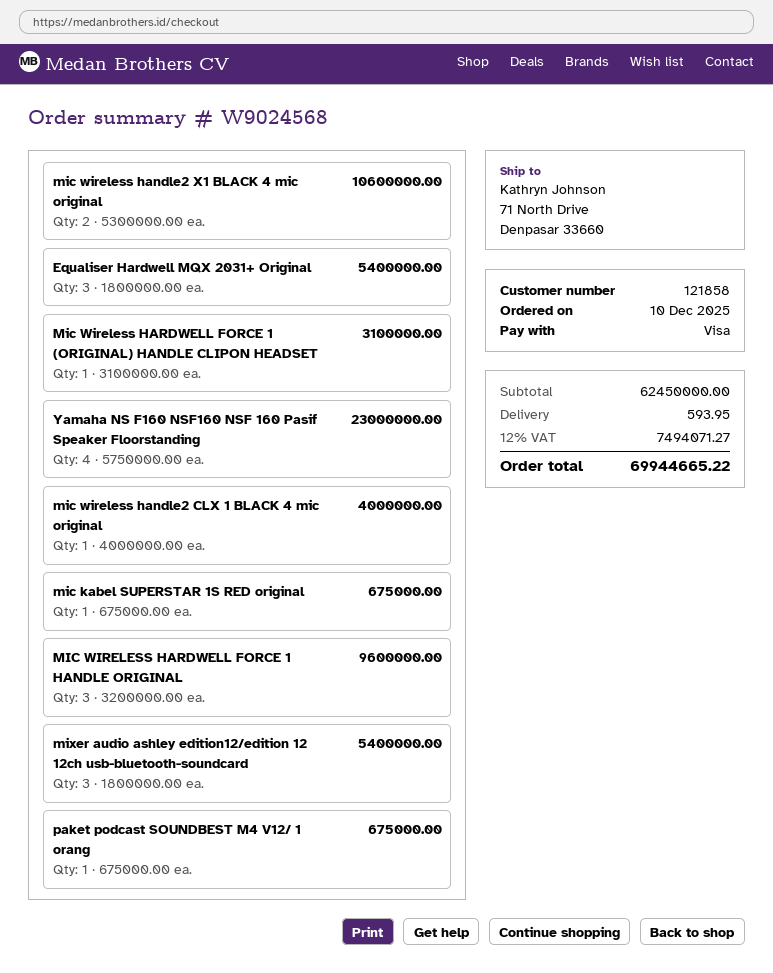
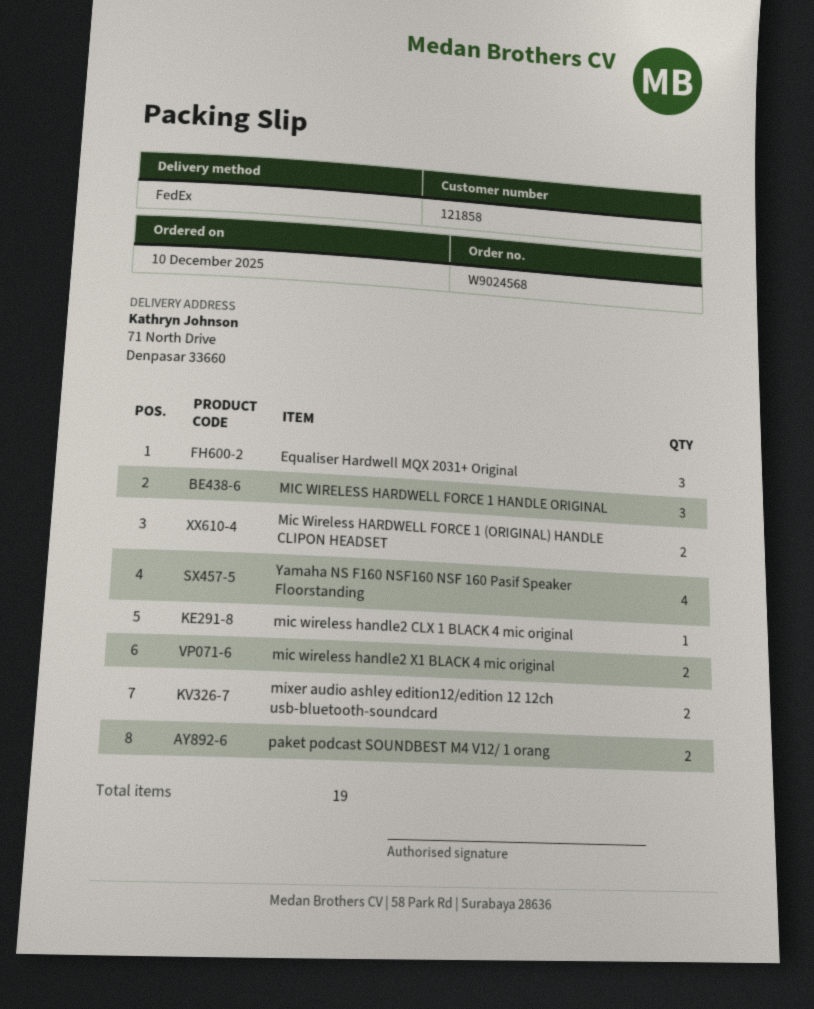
Mic Wireless HARDWELL FORCE 1 (ORIGINAL) HANDLE CLIPON HEADSET: 1 -> 2
mic kabel SUPERSTAR 1S RED original: 1 -> none
mixer audio ashley edition12/edition 12 12ch usb-bluetooth-soundcard: 3 -> 2
paket podcast SOUNDBEST M4 V12/ 1 orang: 1 -> 2

